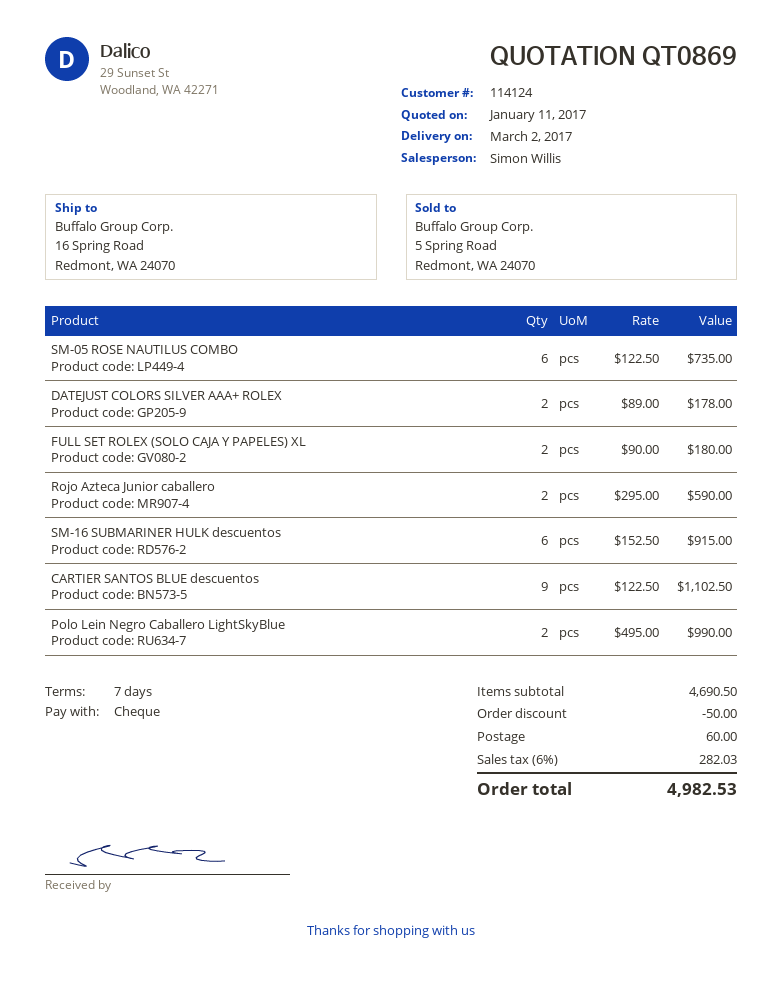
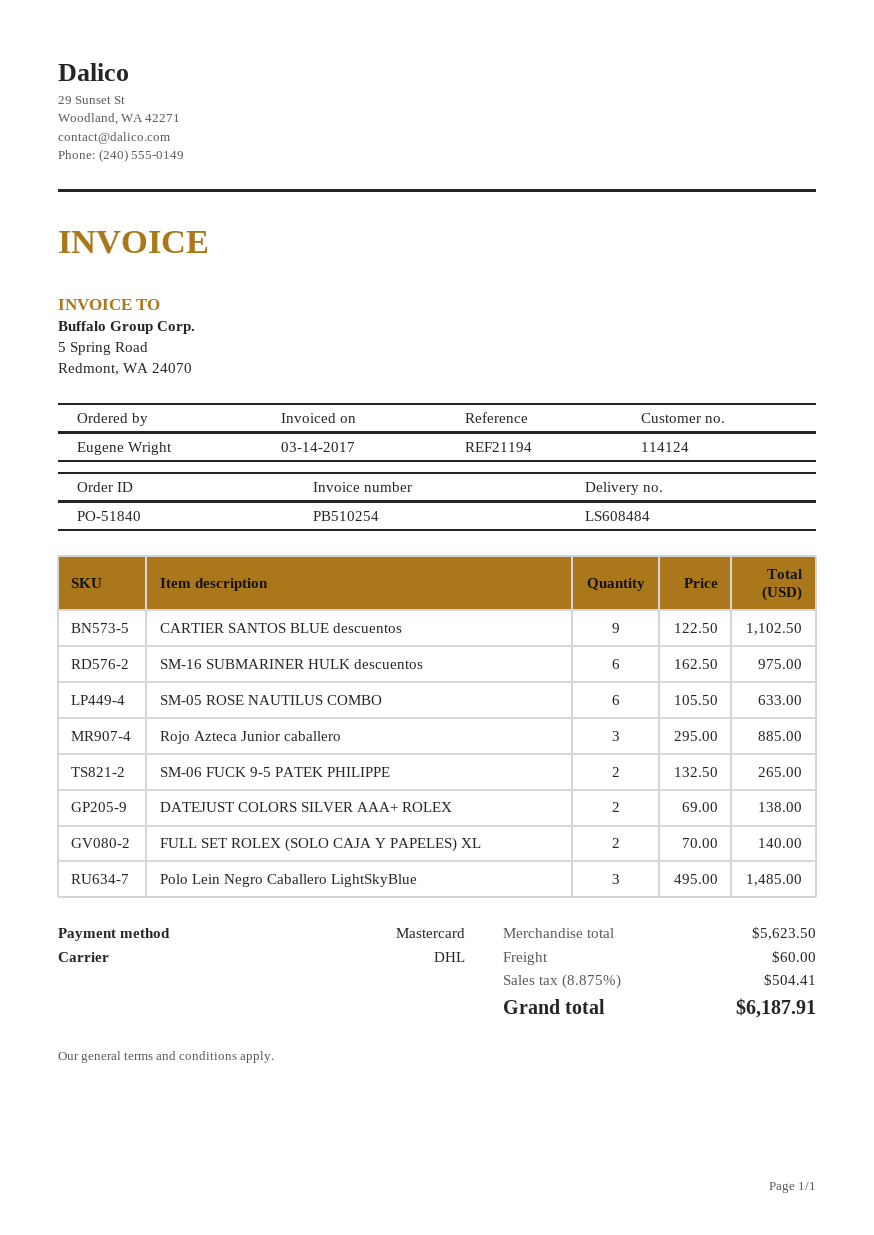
payment method: cheque -> Mastercard
SM-05 ROSE NAUTILUS COMBO: 6 x 122.50 = 735.00 -> 6 x 105.50 = 633.00
DATEJUST COLORS SILVER AAA+ ROLEX: 2 x 89.00 = 178.00 -> 2 x 69.00 = 138.00
FULL SET ROLEX (SOLO CAJA Y PAPELES) XL: 2 x 90.00 = 180.00 -> 2 x 70.00 = 140.00
Rojo Azteca Junior caballero: 2 x 295.00 = 590.00 -> 3 x 295.00 = 885.00
SM-16 SUBMARINER HULK descuentos: 6 x 152.50 = 915.00 -> 6 x 162.50 = 975.00
Polo Lein Negro Caballero LightSkyBlue: 2 x 495.00 = 990.00 -> 3 x 495.00 = 1485.00
SM-06 FUCK 9-5 PATEK PHILIPPE: none -> 2 x 132.50 = 265.00
subtotal: 4690.50 -> 5623.50
discount: 50.00 -> none
tax: 6% = 282.03 -> 8.875% = 504.41
total: 4982.53 -> 6187.91

